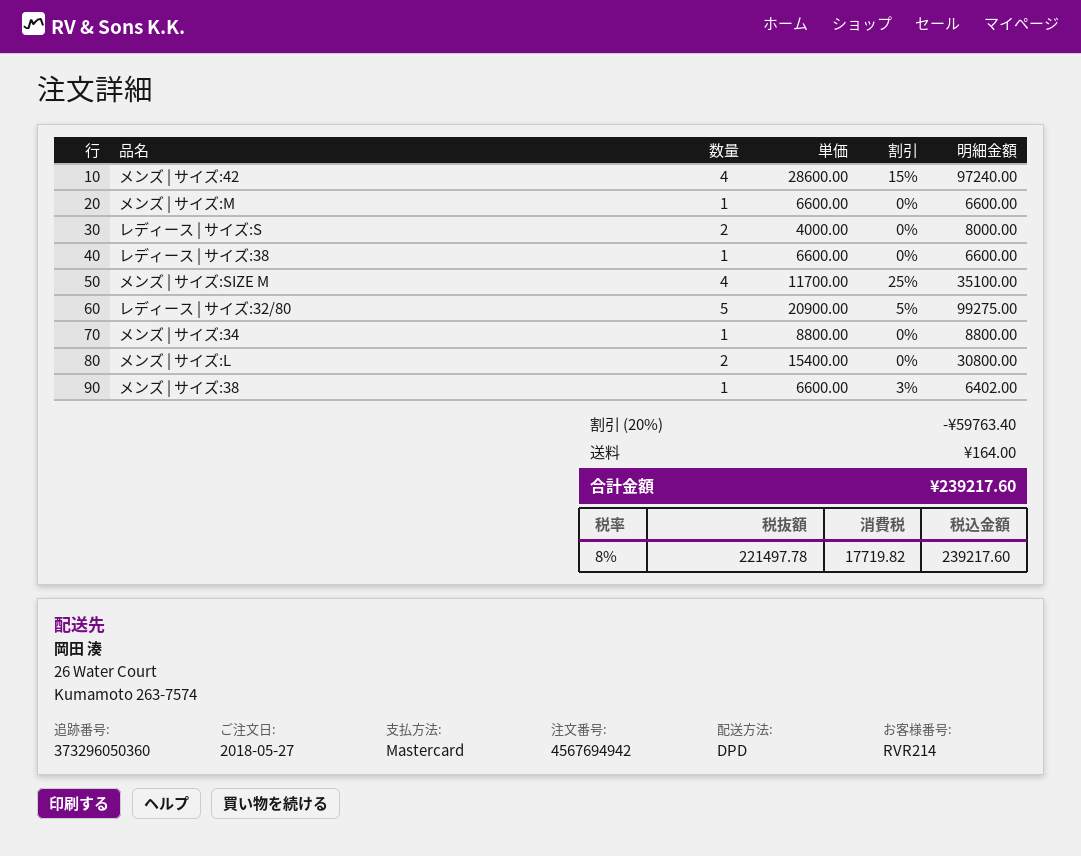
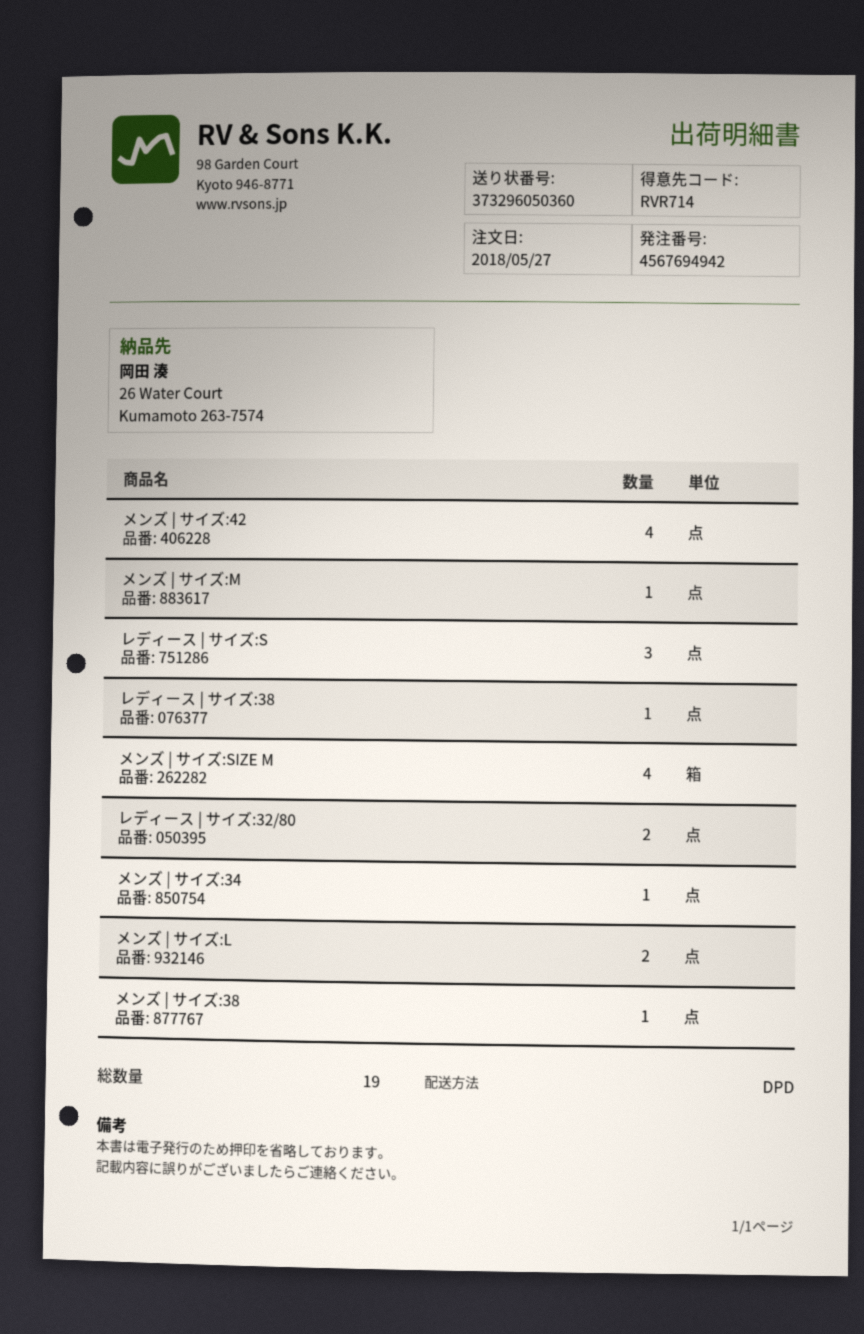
customer number: RVR214 -> RVR714
レディース | サイズ:S: 2 -> 3
レディース | サイズ:32/80: 5 -> 2

